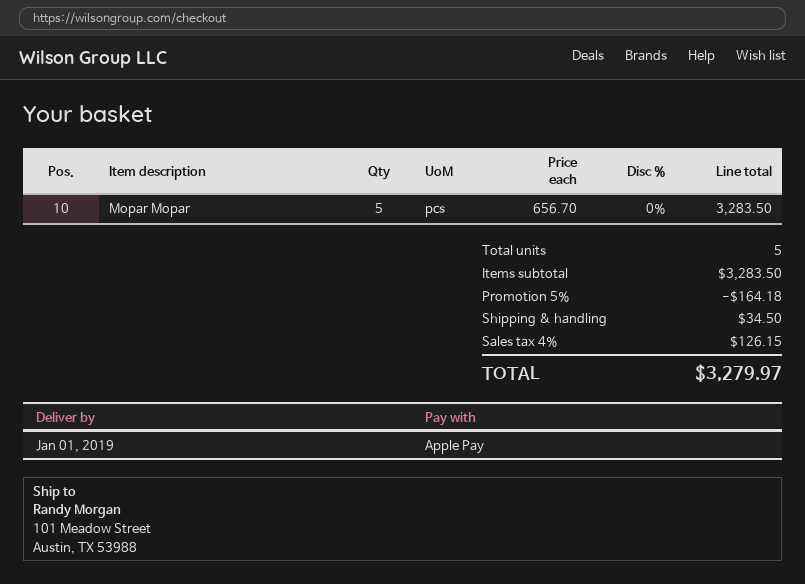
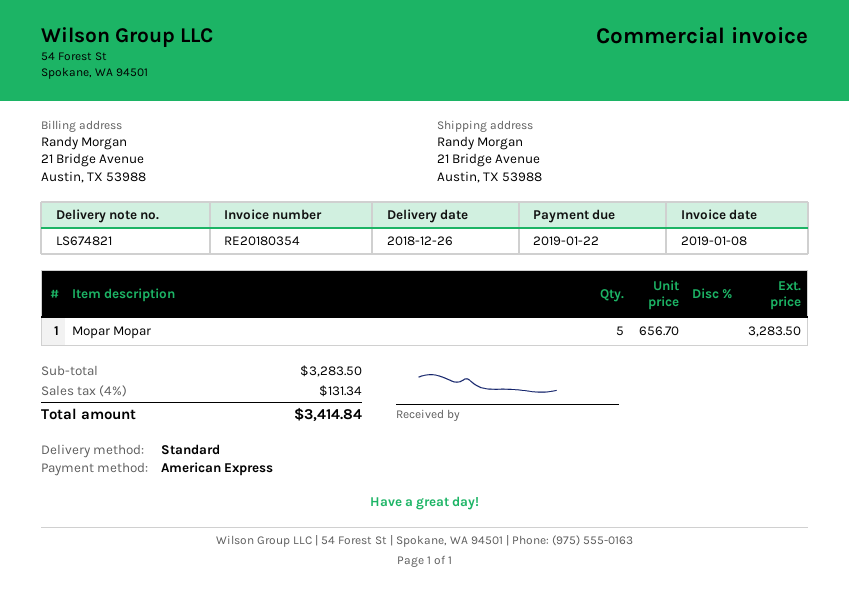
delivery date: 2019-01-01 -> 2018-12-26
payment method: Apple Pay -> American Express
ship to: 101 Meadow Street, Austin, TX 53988 -> 21 Bridge Avenue, Austin, TX 53988
discount: 5% = 164.18 -> none
shipping: 34.50 -> none
tax: 4% = 126.15 -> 4% = 131.34
total: 3279.97 -> 3414.84

